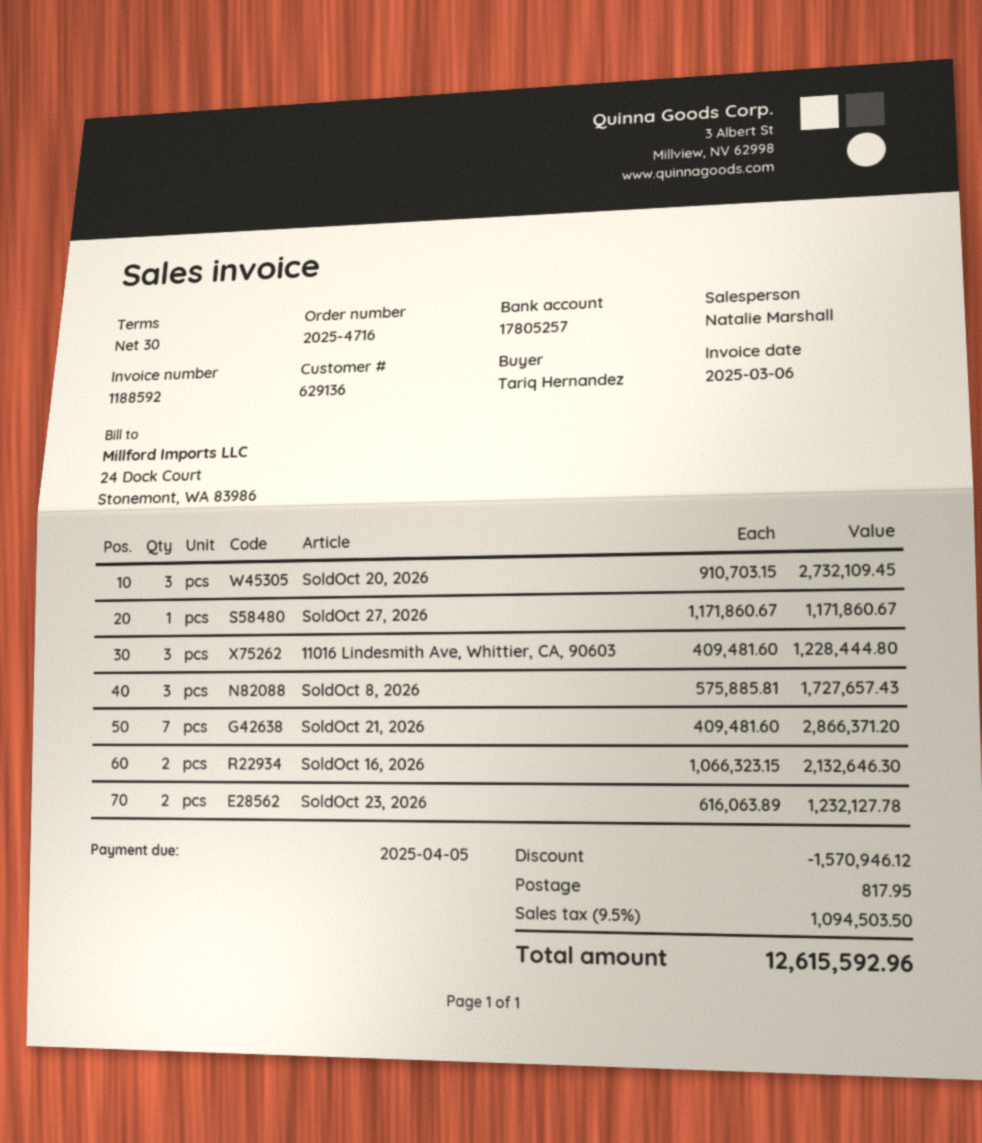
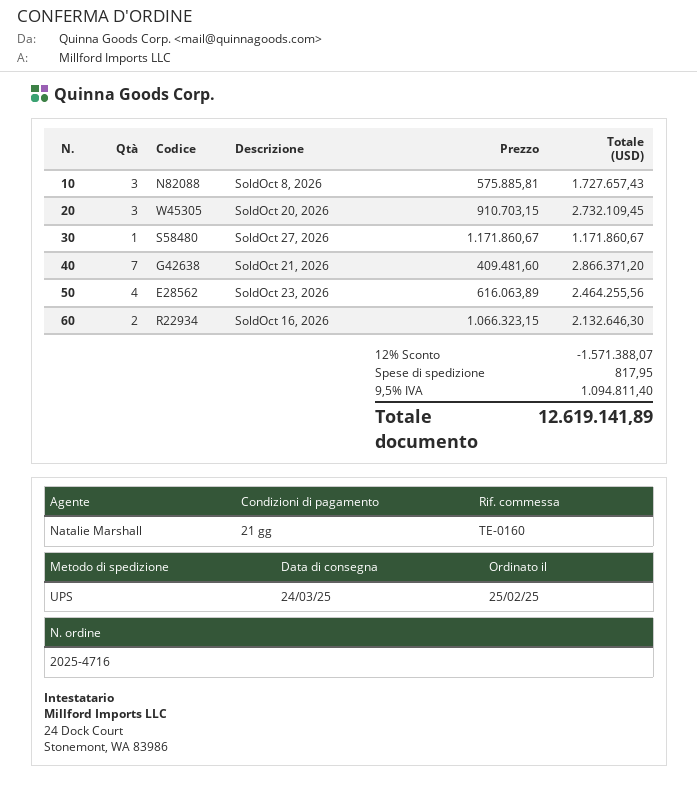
payment terms: 30 days -> 21 days
11016 Lindesmith Ave, Whittier, CA, 90603: 3 x 409481.60 = 1228444.80 -> none
SoldOct 23, 2026: 2 x 616063.89 = 1232127.78 -> 4 x 616063.89 = 2464255.56
discount: 1570946.12 -> 1571388.07
tax: 9.5% = 1094503.50 -> 9.5% = 1094811.40
total: 12615592.96 -> 12619141.89

